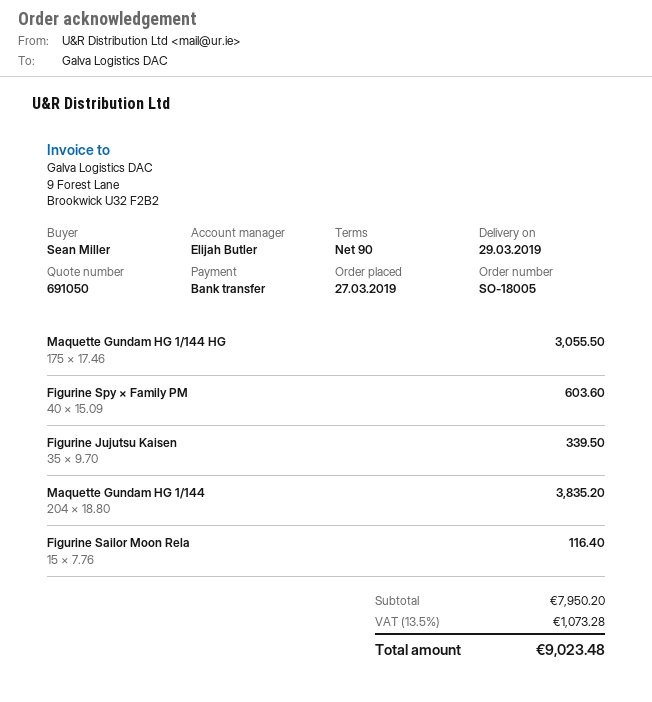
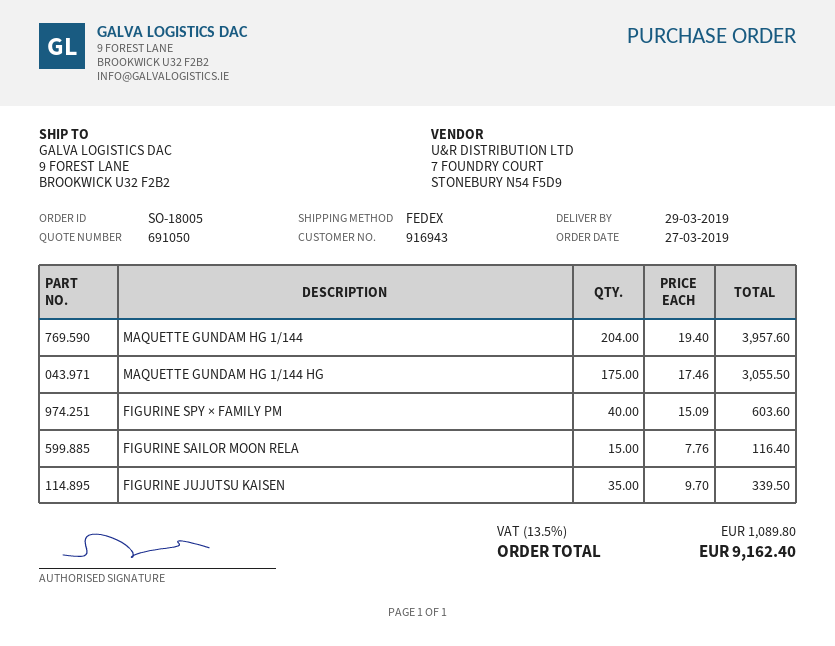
Maquette Gundam HG 1/144: 204 x 18.80 = 3835.20 -> 204 x 19.40 = 3957.60
tax: 13.5% = 1073.28 -> 13.5% = 1089.80
total: 9023.48 -> 9162.40

